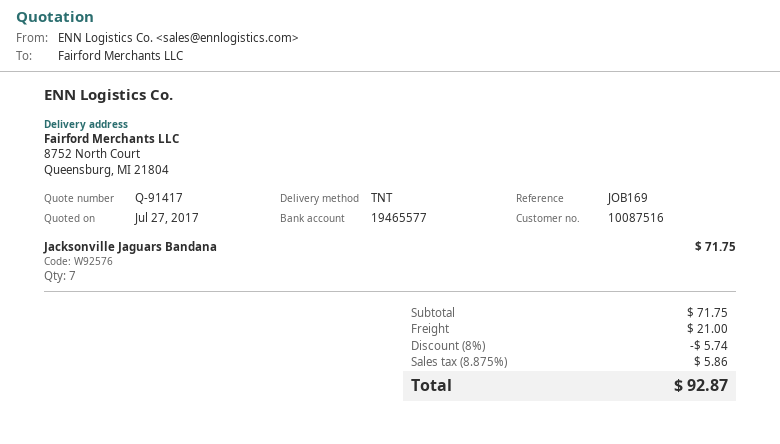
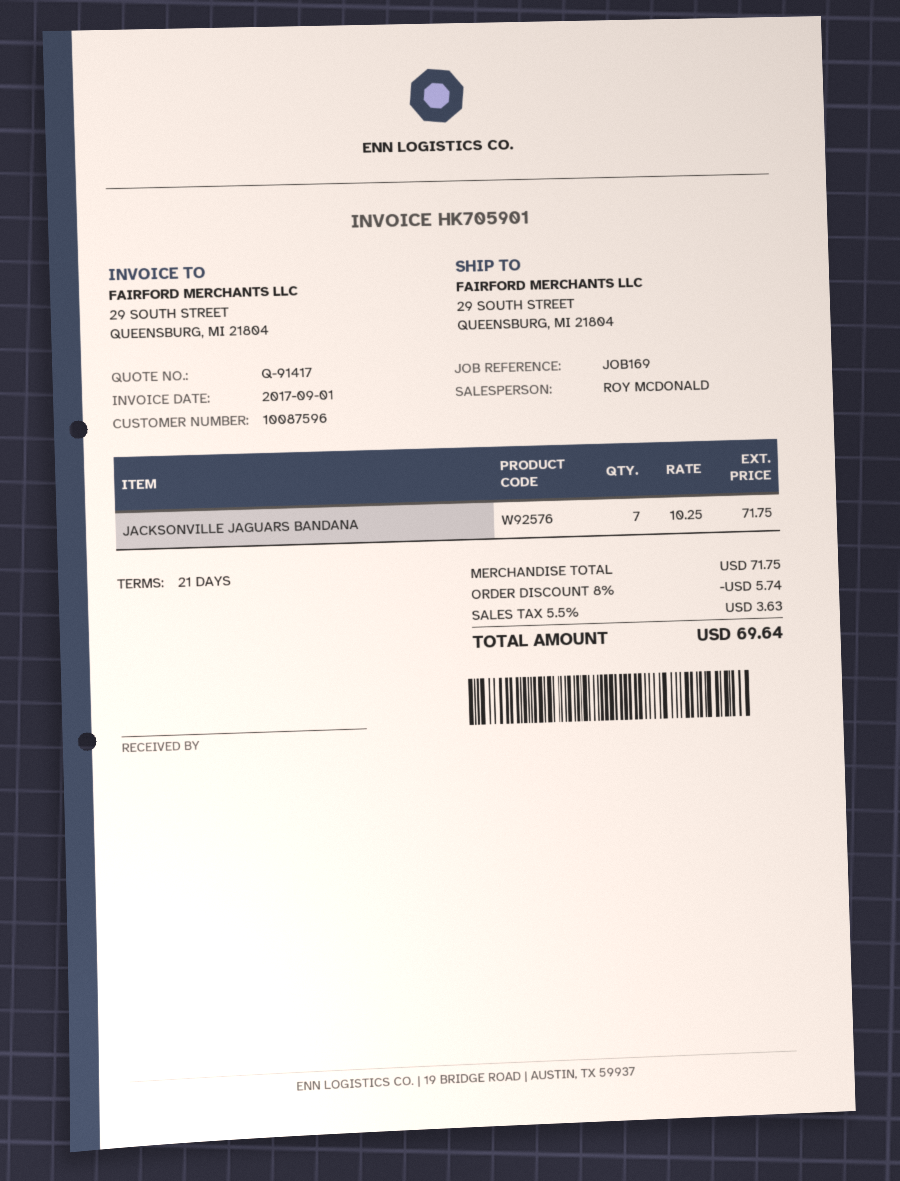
customer number: 10087516 -> 10087596
ship to: 8752 North Court, Queensburg, MI 21804 -> 29 SOUTH STREET, QUEENSBURG, MI 21804
shipping: 21.00 -> none
tax: 8.875% = 5.86 -> 5.5% = 3.63
total: 92.87 -> 69.64

